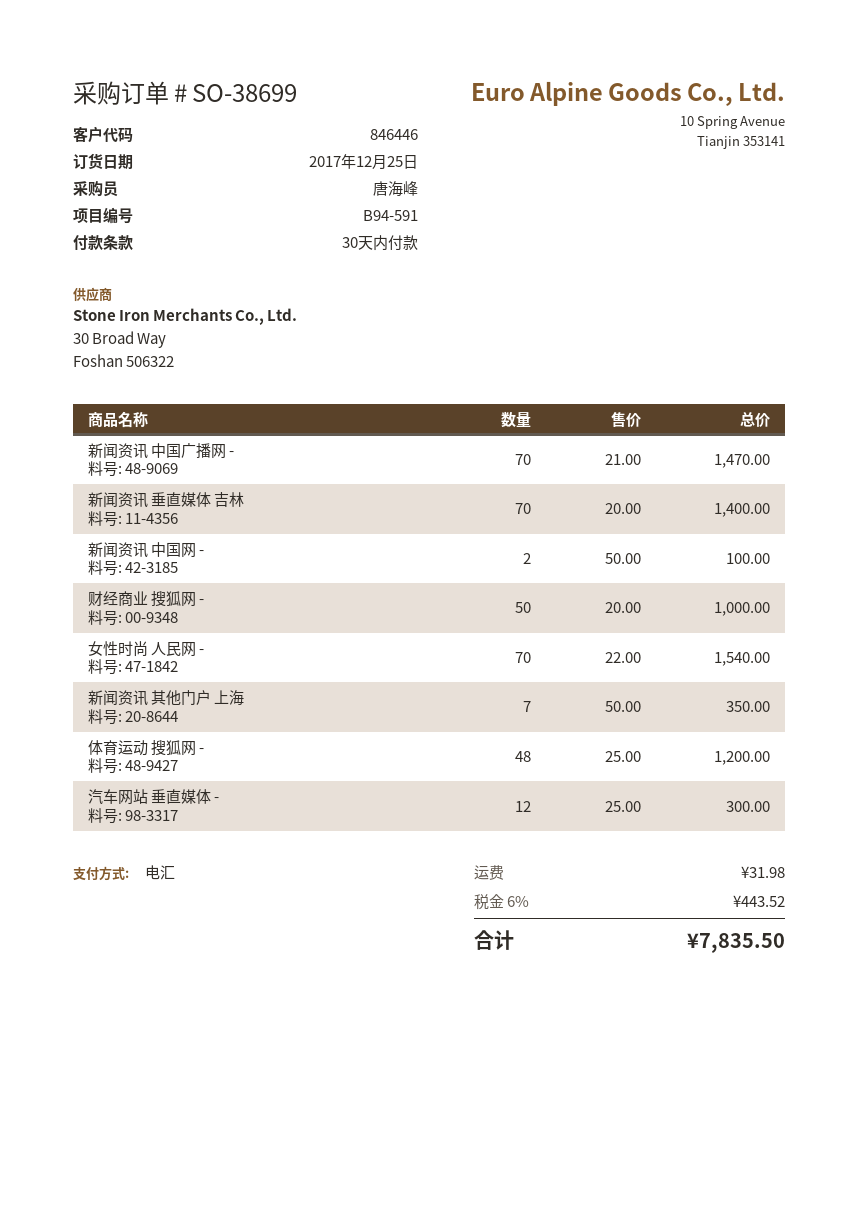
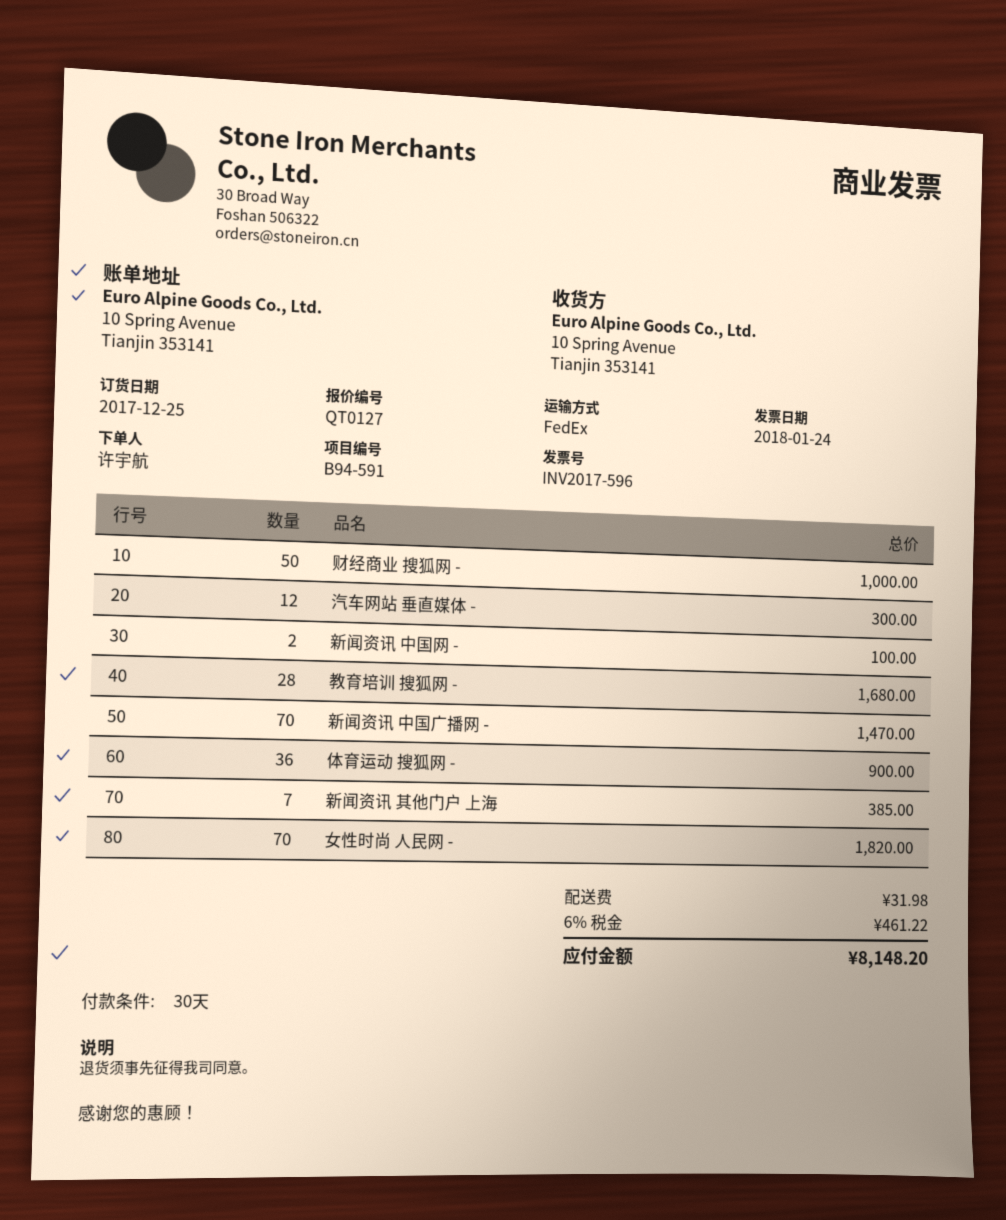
ordered by: 唐海峰 -> 许宇航
新闻资讯 垂直媒体 吉林: 70 for 1400.00 -> none
女性时尚 人民网 -: 70 for 1540.00 -> 70 for 1820.00
新闻资讯 其他门户 上海: 7 for 350.00 -> 7 for 385.00
体育运动 搜狐网 -: 48 for 1200.00 -> 36 for 900.00
教育培训 搜狐网 -: none -> 28 for 1680.00
tax: 6% = 443.52 -> 6% = 461.22
total: 7835.50 -> 8148.20

